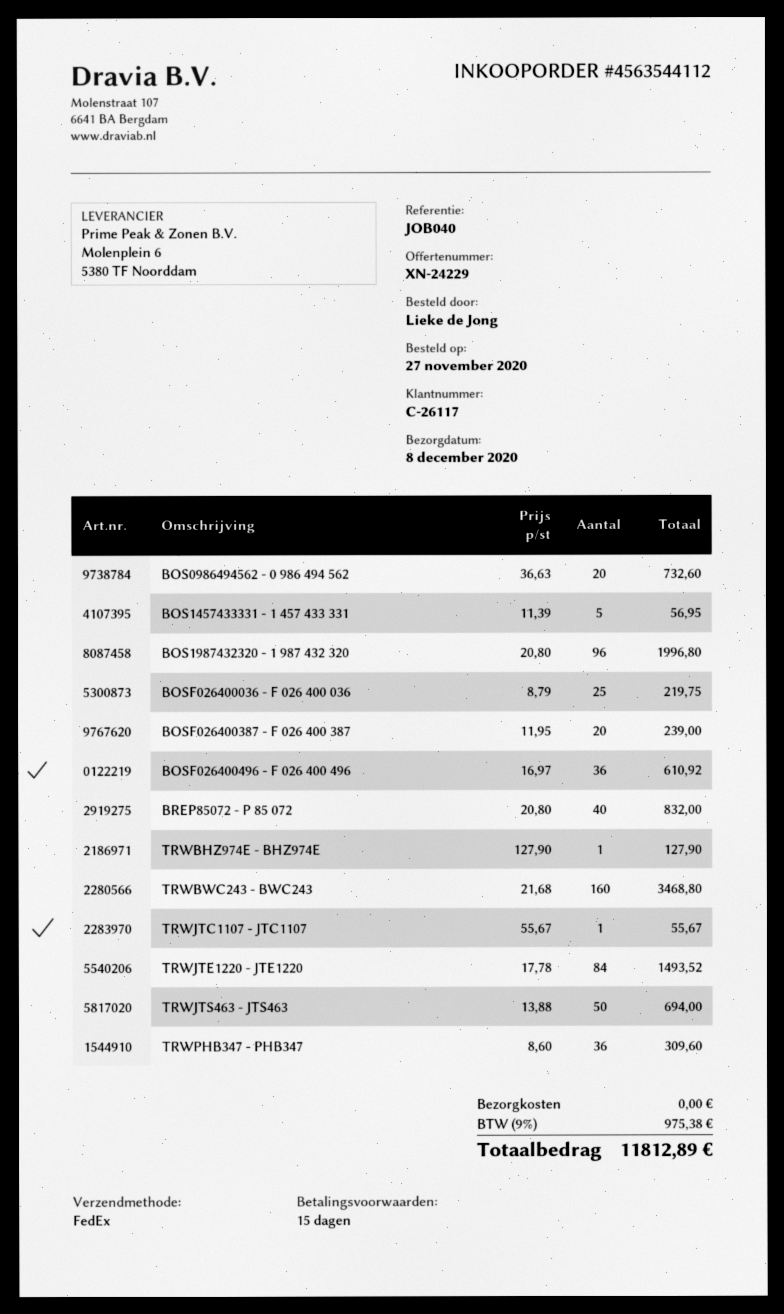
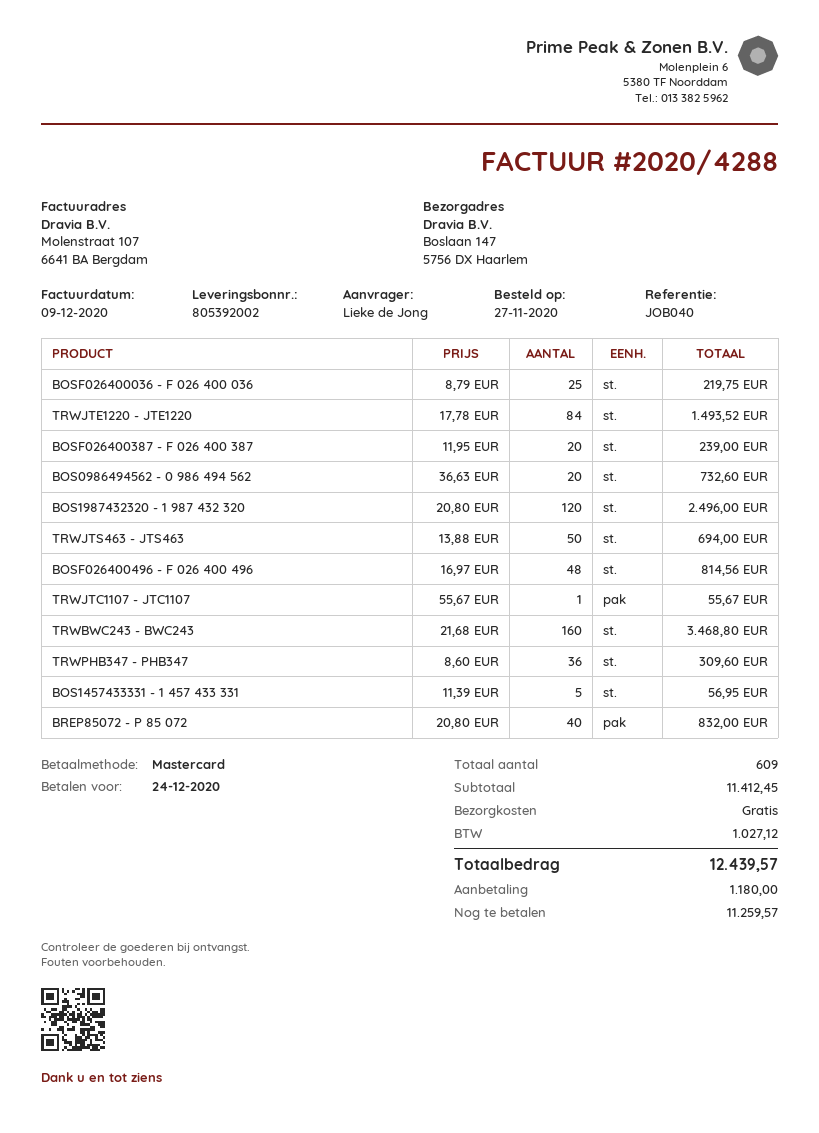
BOS1987432320 - 1 987 432 320: 96 x 20.80 = 1996.80 -> 120 x 20.80 = 2496.00
BOSF026400496 - F 026 400 496: 36 x 16.97 = 610.92 -> 48 x 16.97 = 814.56
TRWBHZ974E - BHZ974E: 1 x 127.90 = 127.90 -> none
tax: 975.38 -> 1027.12
total: 11812.89 -> 12439.57

